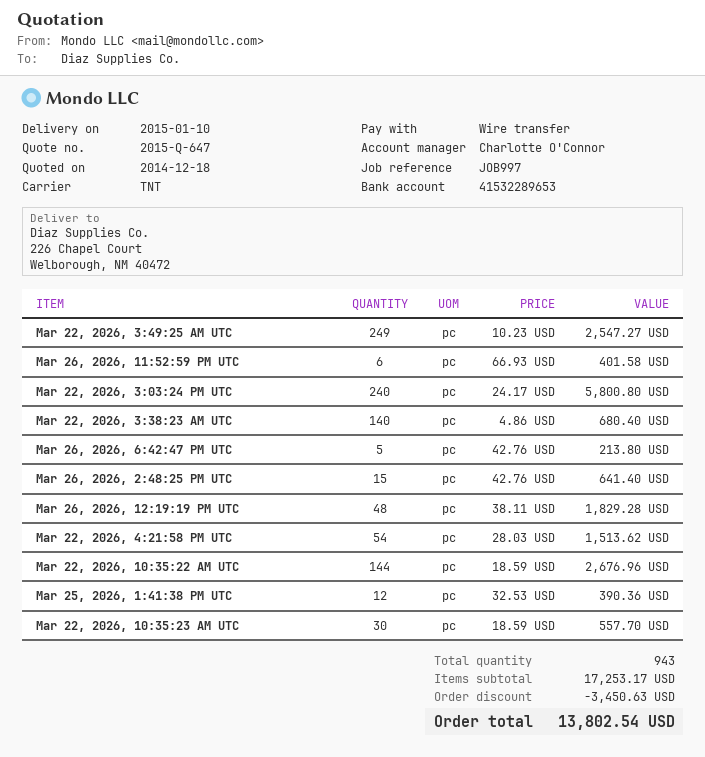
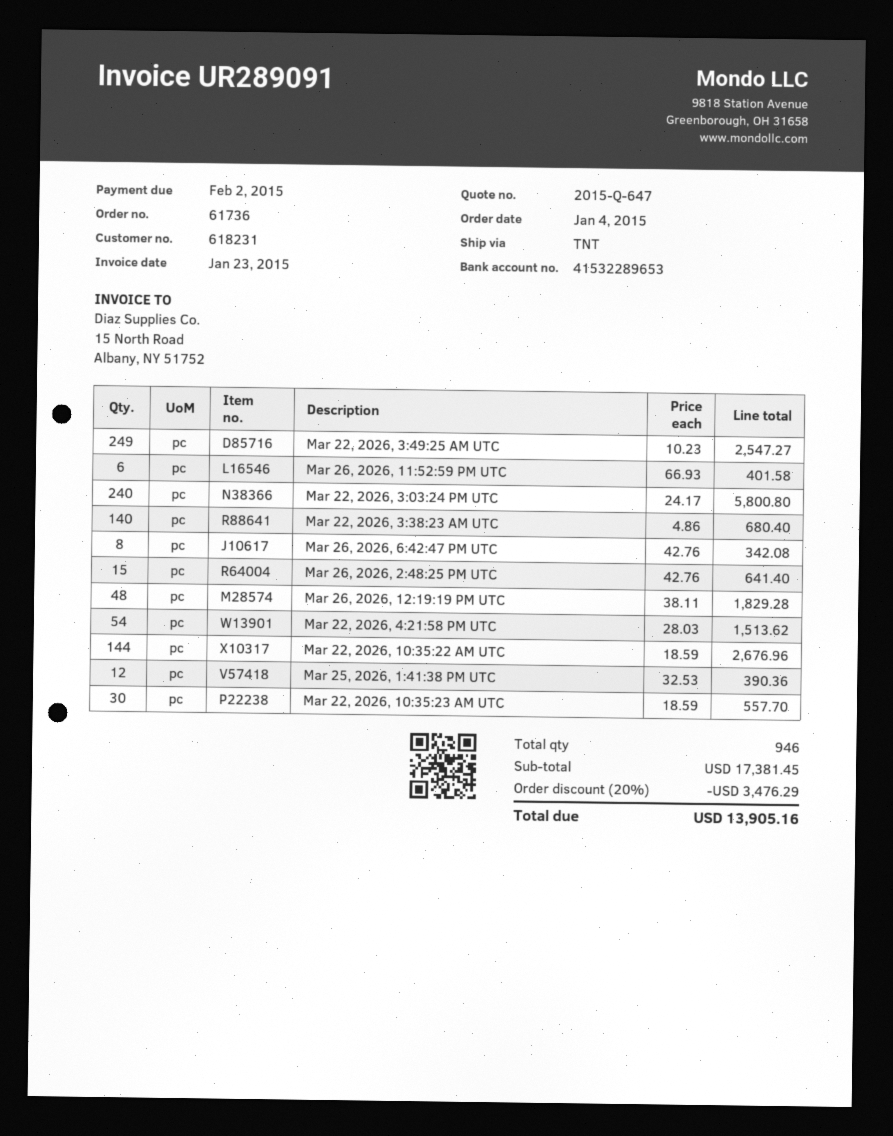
Mar 26, 2026, 6:42:47 PM UTC: 5 x 42.76 = 213.80 -> 8 x 42.76 = 342.08
total quantity: 943 -> 946
subtotal: 17253.17 -> 17381.45
discount: 3450.63 -> 3476.29
total: 13802.54 -> 13905.16

